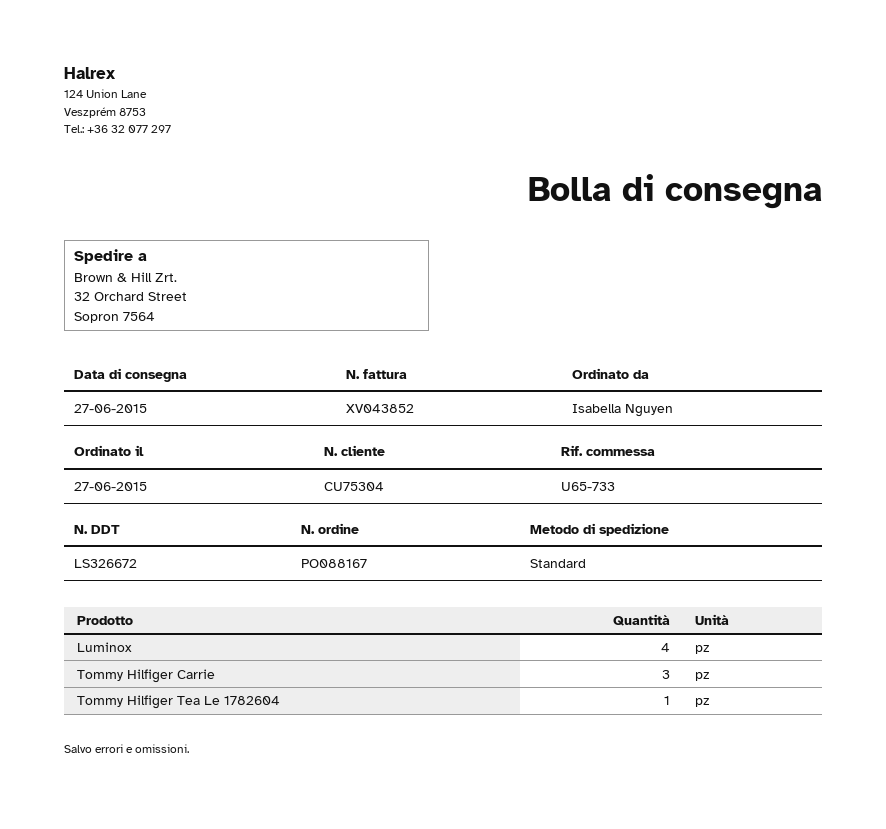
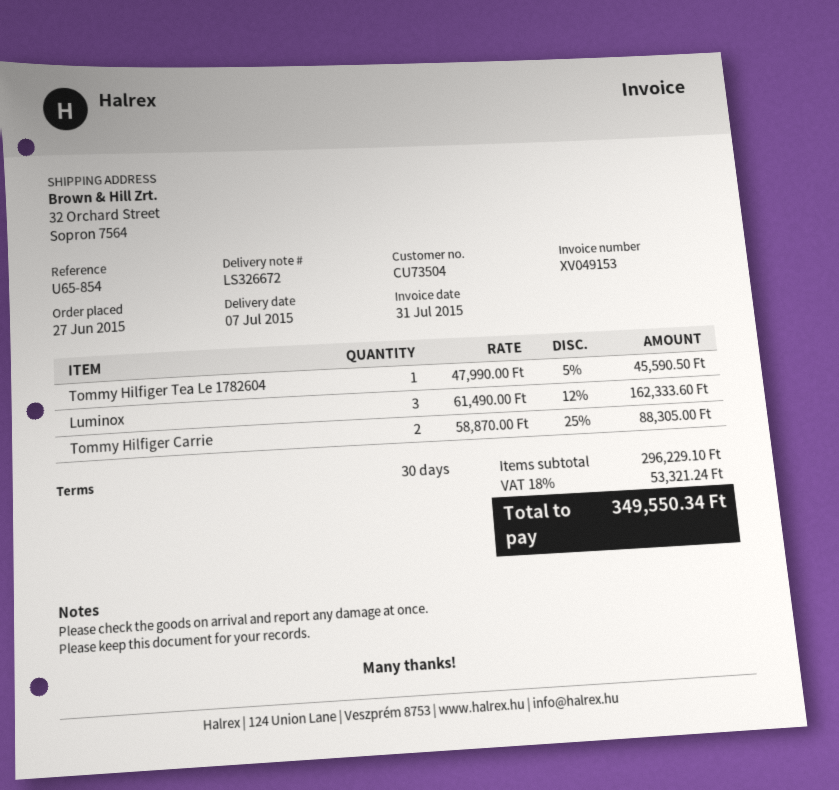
delivery date: 2015-06-27 -> 2015-07-07
invoice number: XV043852 -> XV049153
customer number: CU75304 -> CU73504
reference: U65-733 -> U65-854
Luminox: 4 -> 3
Tommy Hilfiger Carrie: 3 -> 2

